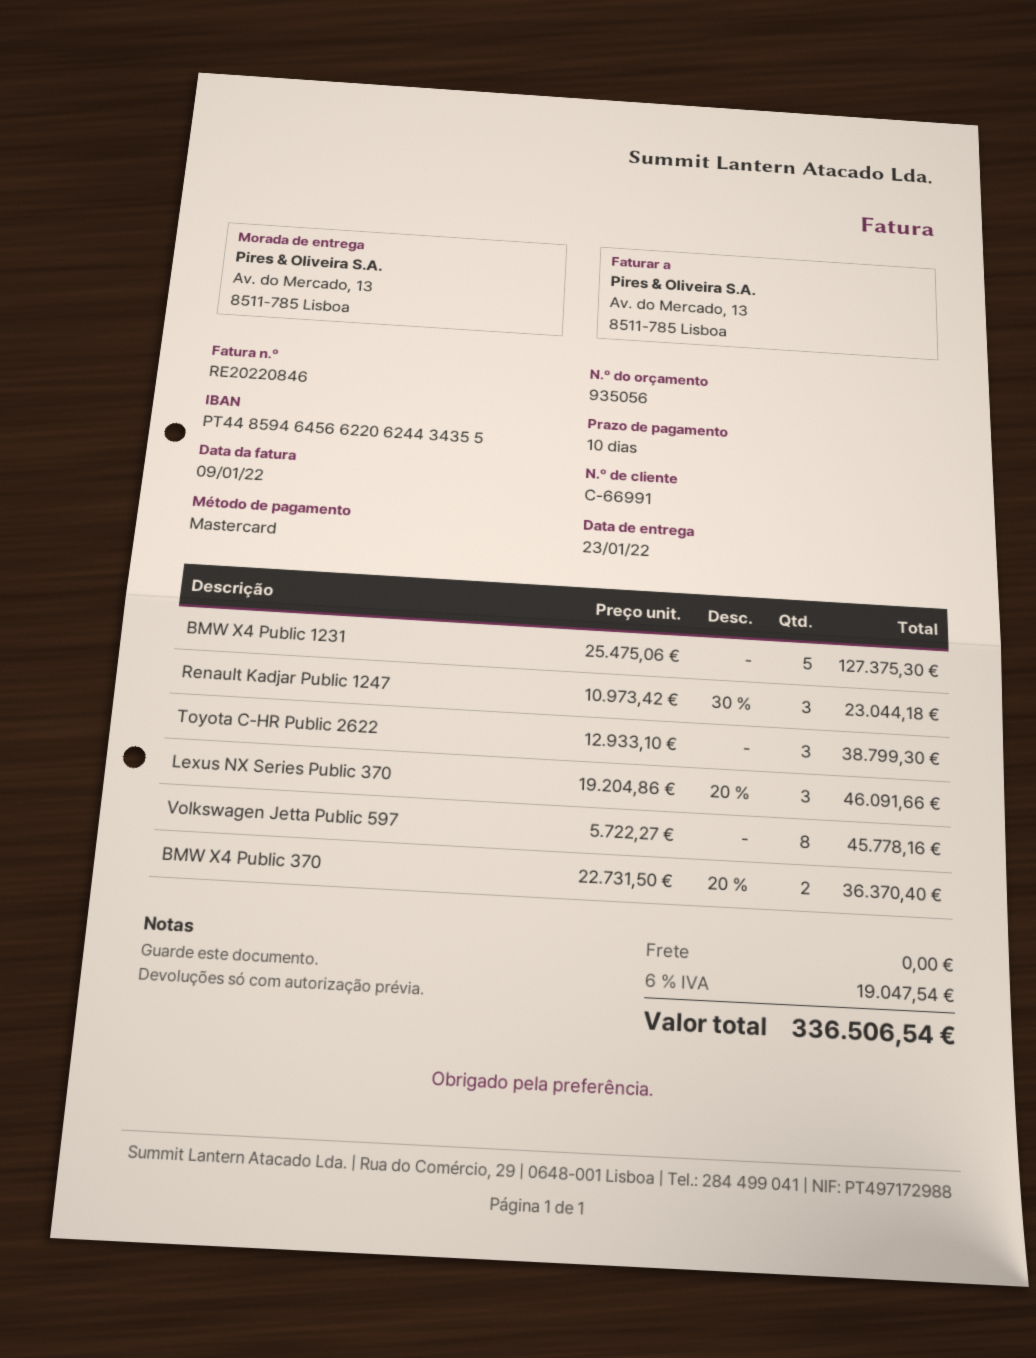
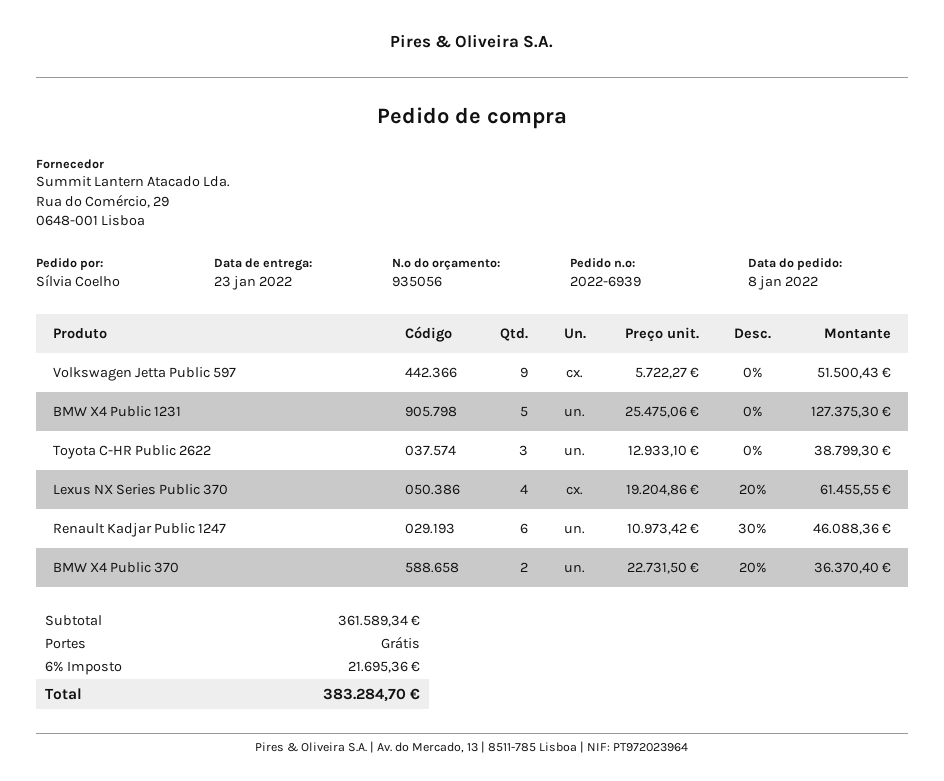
Renault Kadjar Public 1247: 3 x 10973.42 - 30% = 23044.18 -> 6 x 10973.42 - 30% = 46088.36
Lexus NX Series Public 370: 3 x 19204.86 - 20% = 46091.66 -> 4 x 19204.86 - 20% = 61455.55
Volkswagen Jetta Public 597: 8 x 5722.27 = 45778.16 -> 9 x 5722.27 = 51500.43
tax: 6% = 19047.54 -> 6% = 21695.36
total: 336506.54 -> 383284.70

